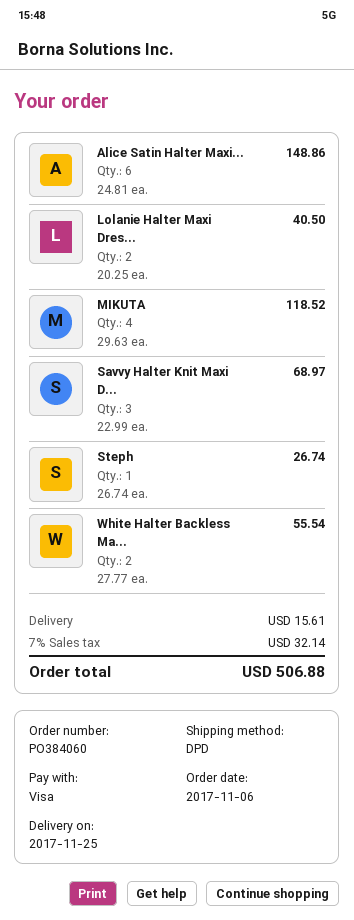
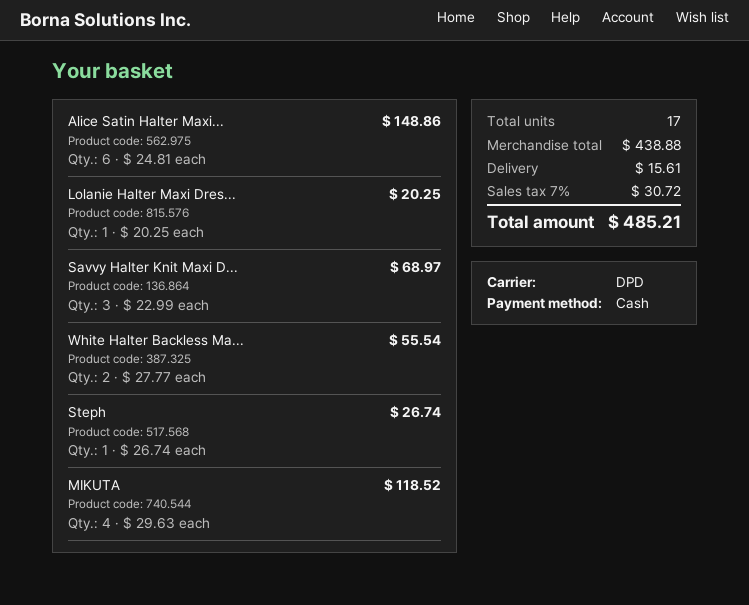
payment method: Visa -> cash
Lolanie Halter Maxi Dres...: 2 x 20.25 = 40.50 -> 1 x 20.25 = 20.25
tax: 7% = 32.14 -> 7% = 30.72
total: 506.88 -> 485.21

